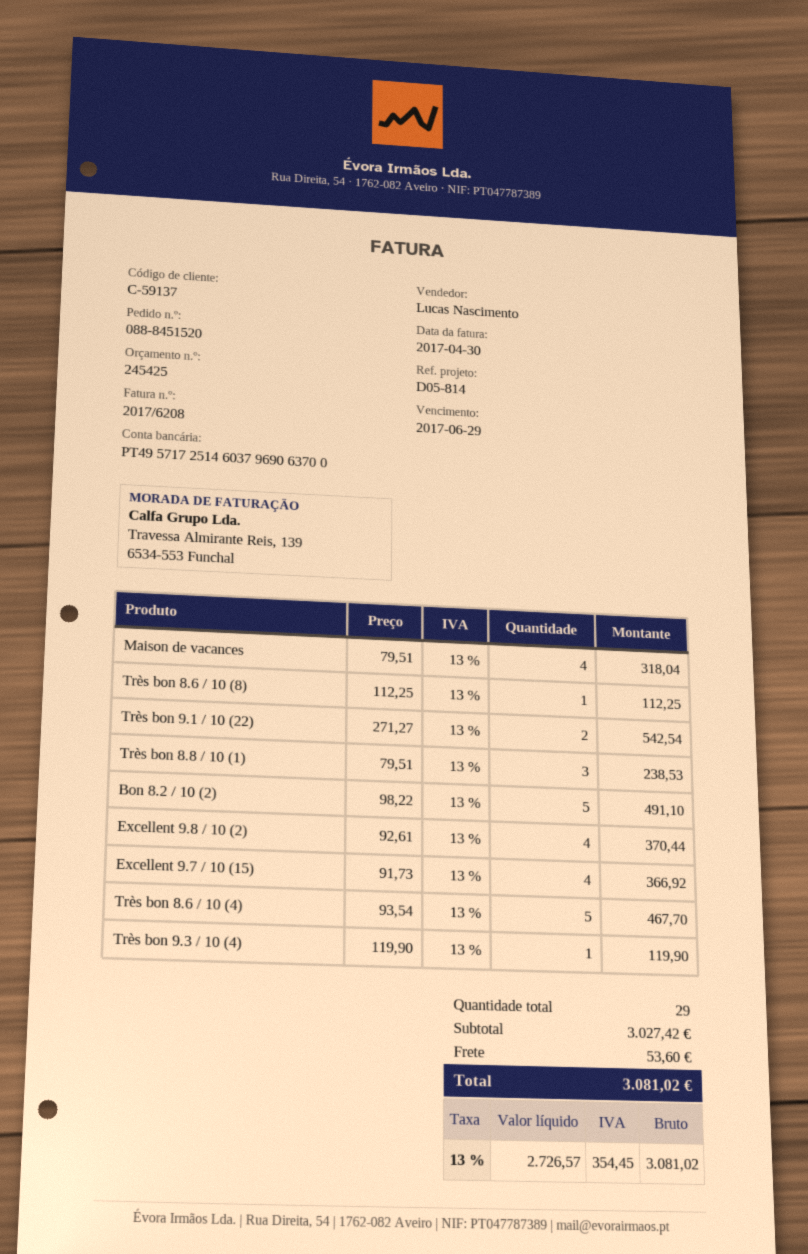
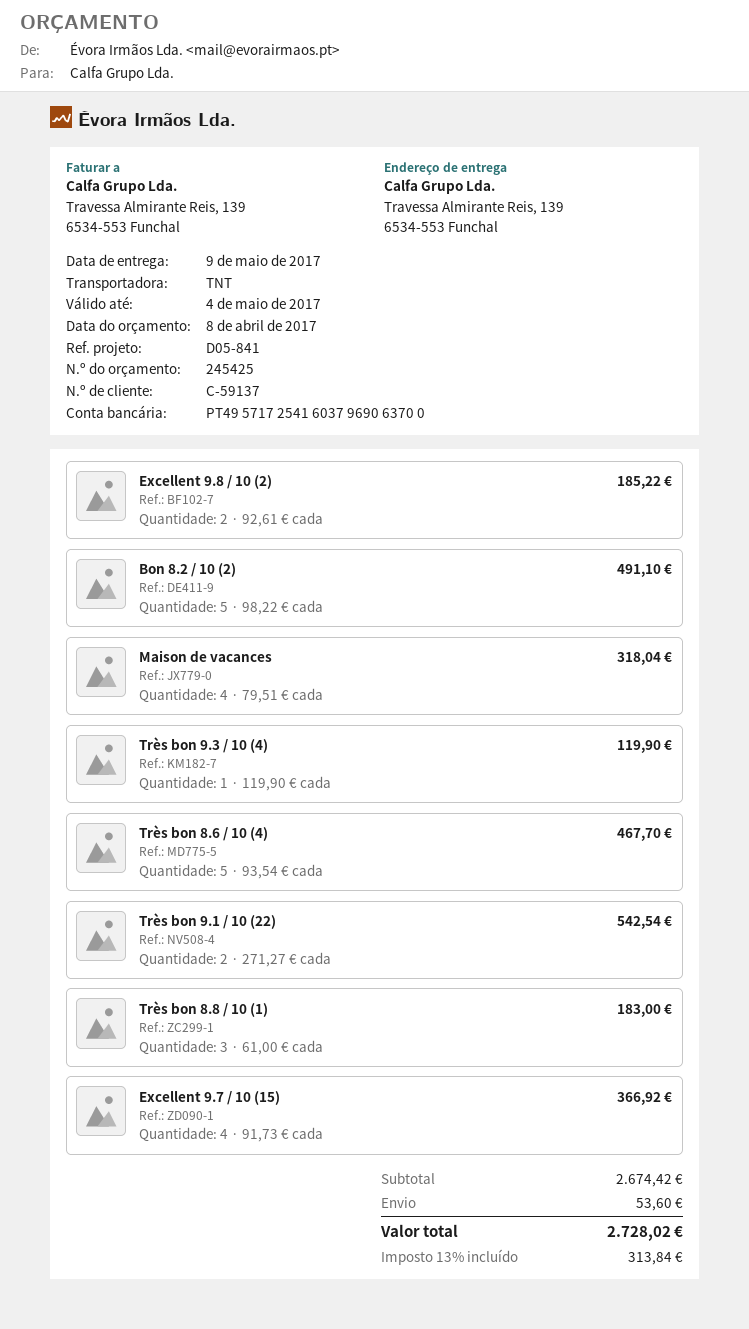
reference: D05-814 -> D05-841
bank account: PT49571725146037969063700 -> PT49571725416037969063700
Très bon 8.6 / 10 (8): 1 x 112.25 = 112.25 -> none
Très bon 8.8 / 10 (1): 3 x 79.51 = 238.53 -> 3 x 61.00 = 183.00
Excellent 9.8 / 10 (2): 4 x 92.61 = 370.44 -> 2 x 92.61 = 185.22
subtotal: 3027.42 -> 2674.42
tax: 13% = 354.45 -> 13% = 313.84
total: 3081.02 -> 2728.02

